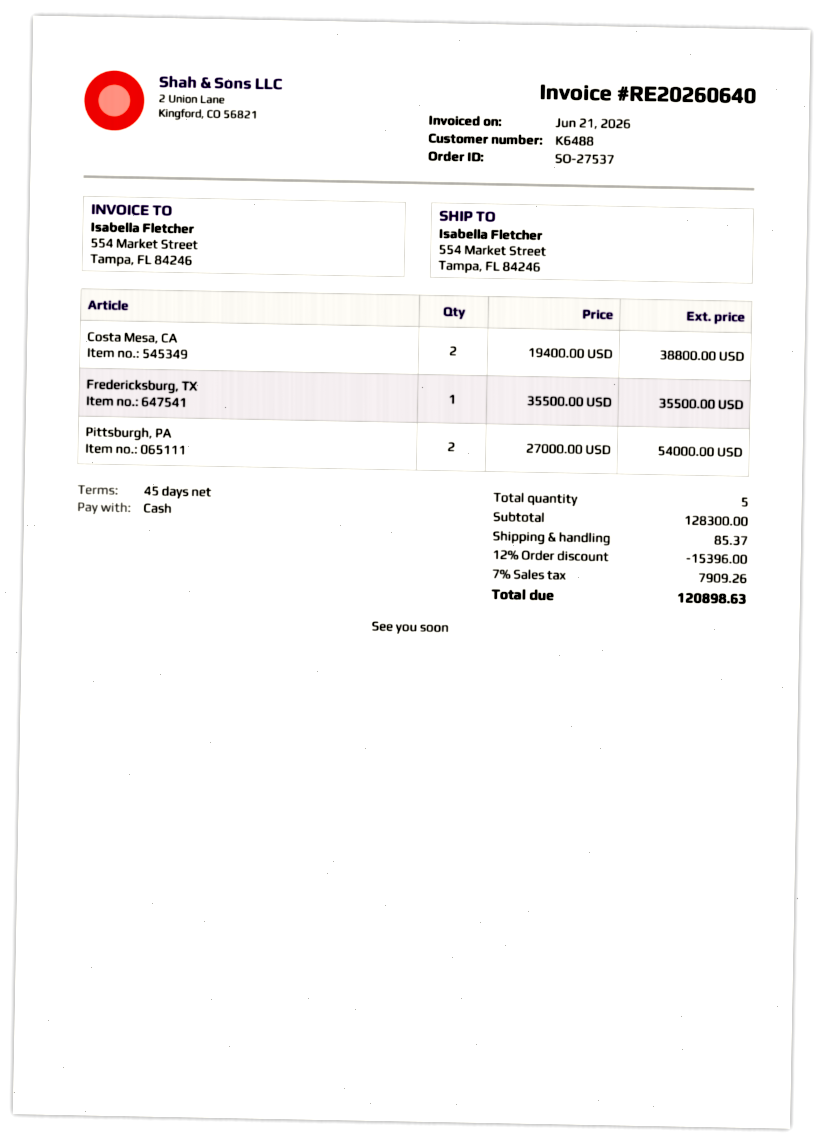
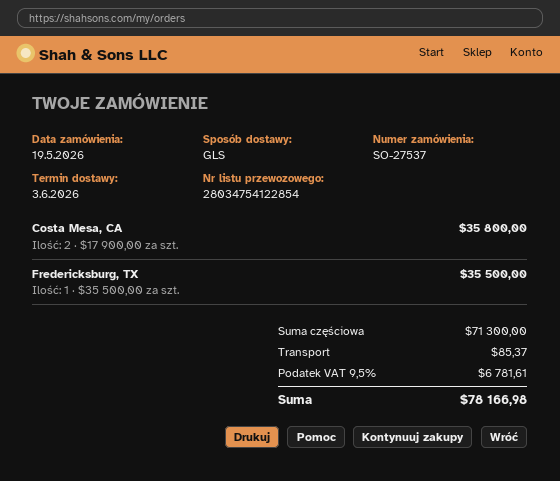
Costa Mesa, CA: 2 x 19400.00 = 38800.00 -> 2 x 17900.00 = 35800.00
Pittsburgh, PA: 2 x 27000.00 = 54000.00 -> none
subtotal: 128300.00 -> 71300.00
discount: 12% = 15396.00 -> none
tax: 7% = 7909.26 -> 9.5% = 6781.61
total: 120898.63 -> 78166.98

